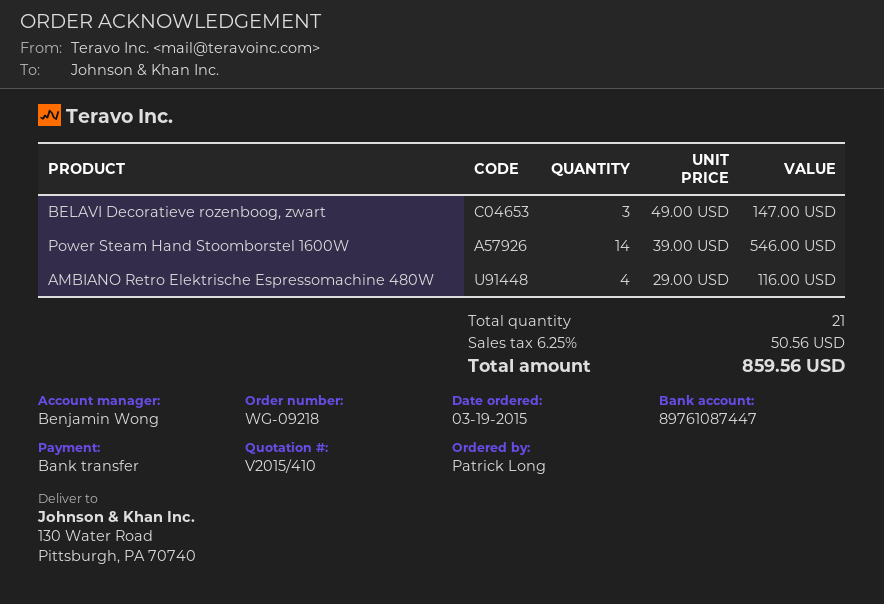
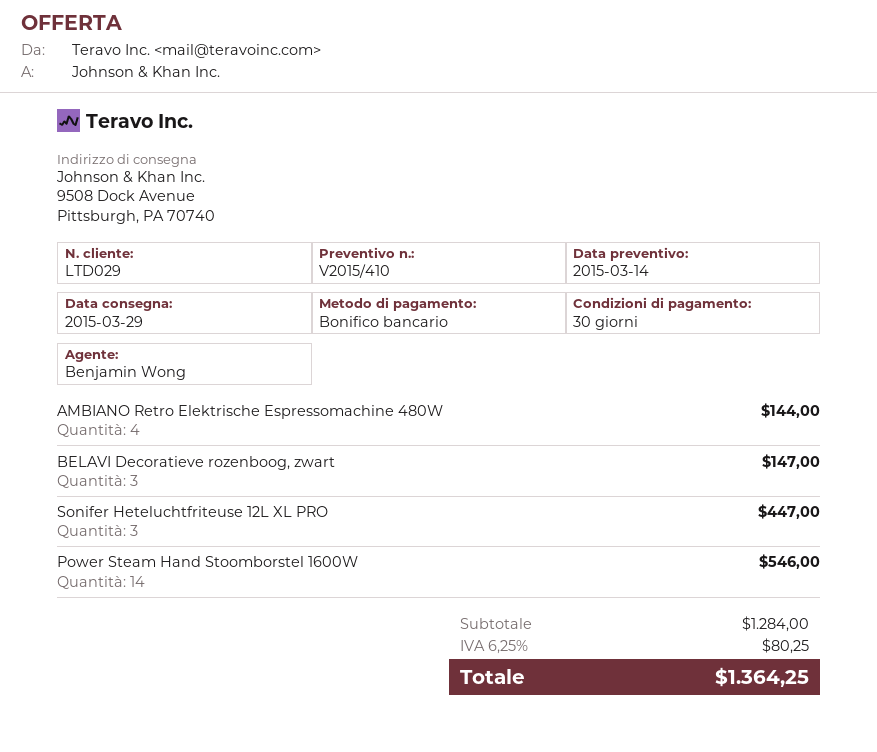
ship to: 130 Water Road, Pittsburgh, PA 70740 -> 9508 Dock Avenue, Pittsburgh, PA 70740
AMBIANO Retro Elektrische Espressomachine 480W: 4 for 116.00 -> 4 for 144.00
Sonifer Heteluchtfriteuse 12L XL PRO: none -> 3 for 447.00
tax: 6.25% = 50.56 -> 6.25% = 80.25
total: 859.56 -> 1364.25

